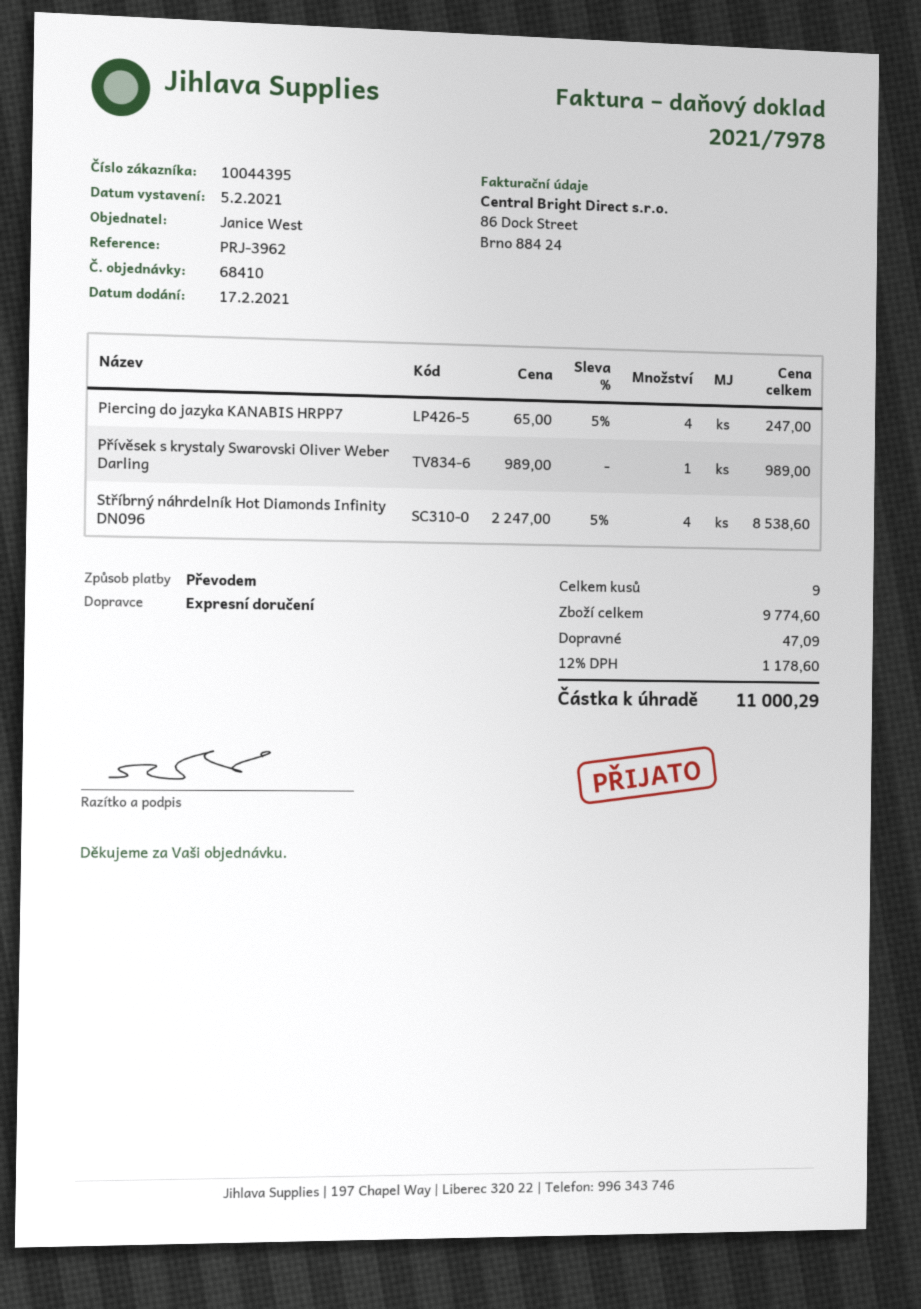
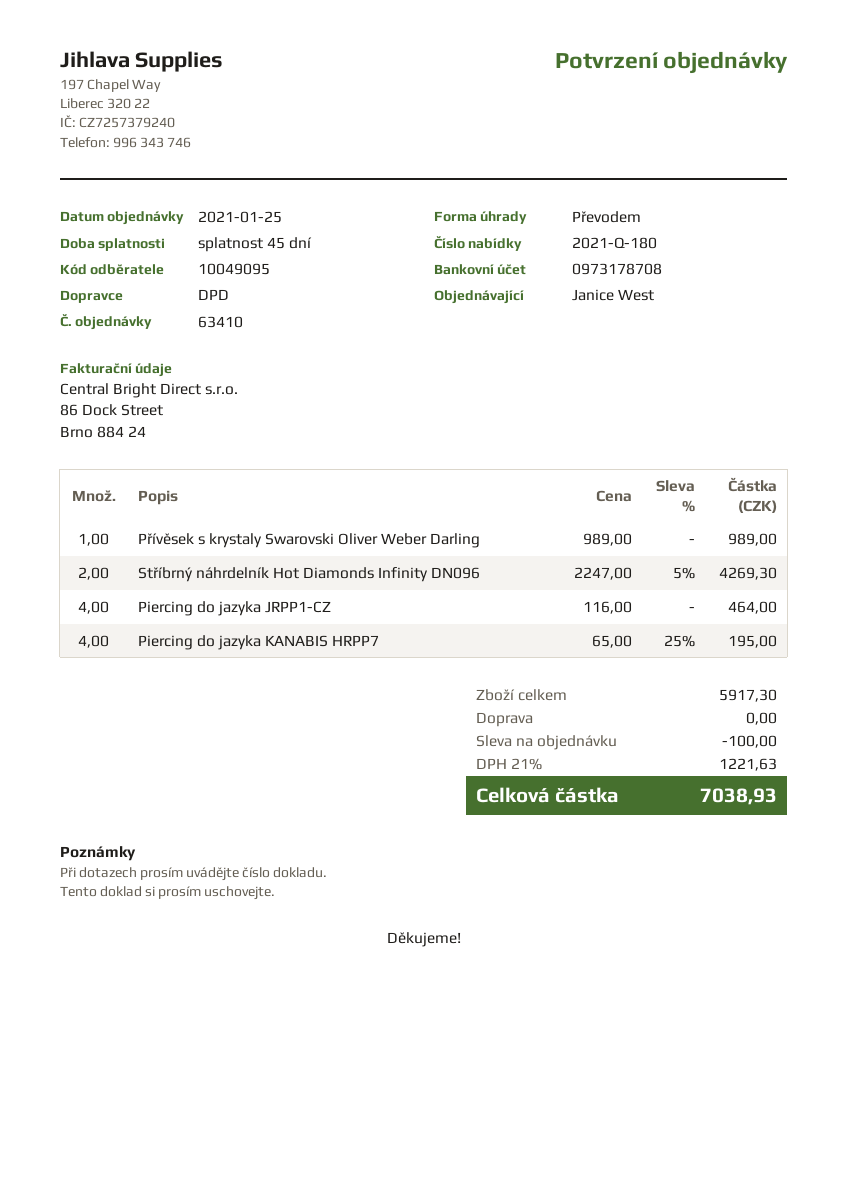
order number: 68410 -> 63410
customer number: 10044395 -> 10049095
shipping method: express -> DPD
Piercing do jazyka KANABIS HRPP7: 4 x 65.00 - 5% = 247.00 -> 4 x 65.00 - 25% = 195.00
Stříbrný náhrdelník Hot Diamonds Infinity DN096: 4 x 2247.00 - 5% = 8538.60 -> 2 x 2247.00 - 5% = 4269.30
Piercing do jazyka JRPP1-CZ: none -> 4 x 116.00 = 464.00
subtotal: 9774.60 -> 5917.30
discount: none -> 100.00
shipping: 47.09 -> 0.00
tax: 12% = 1178.60 -> 21% = 1221.63
total: 11000.29 -> 7038.93

